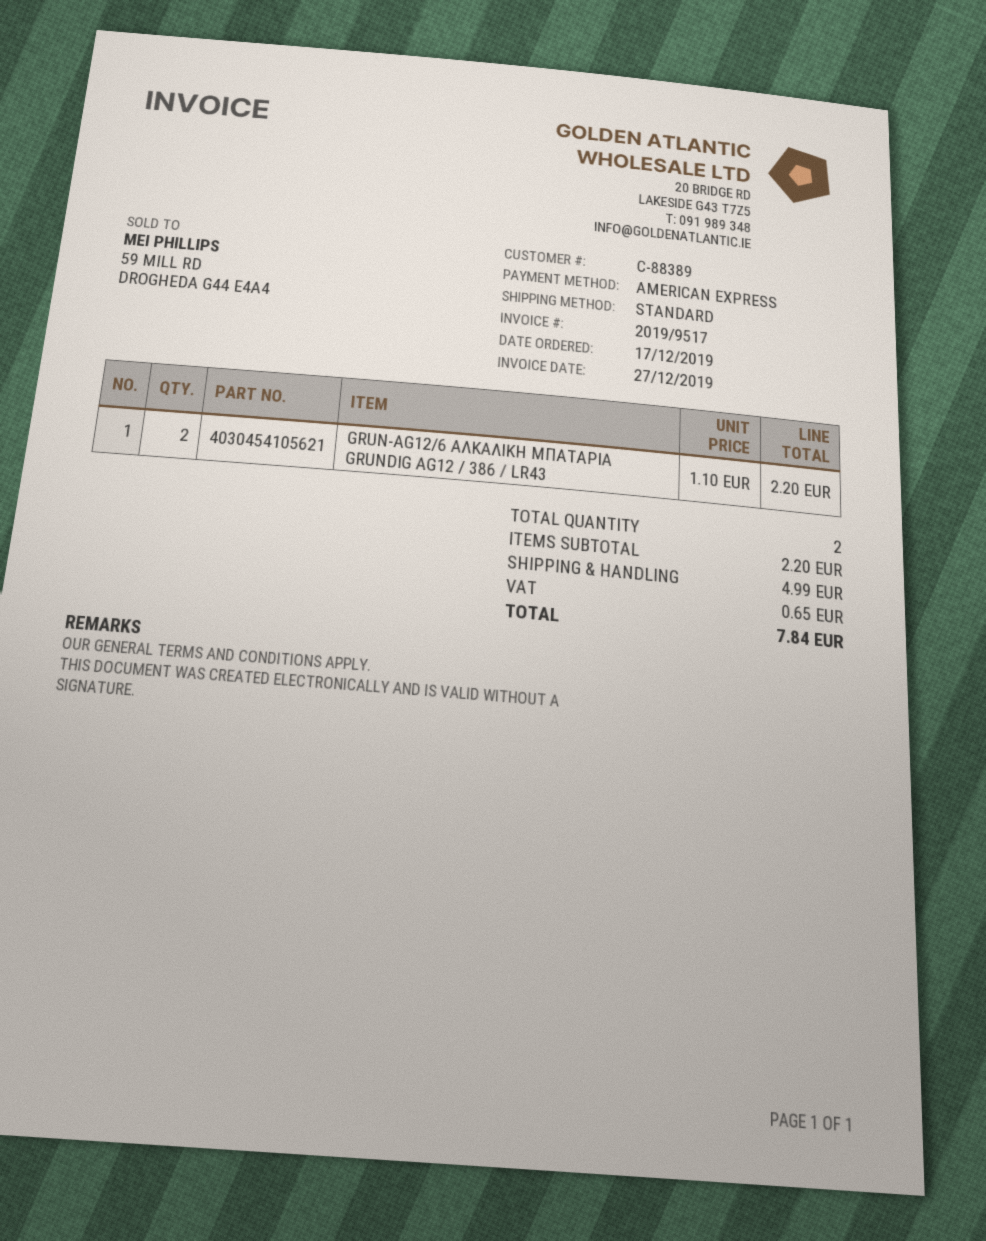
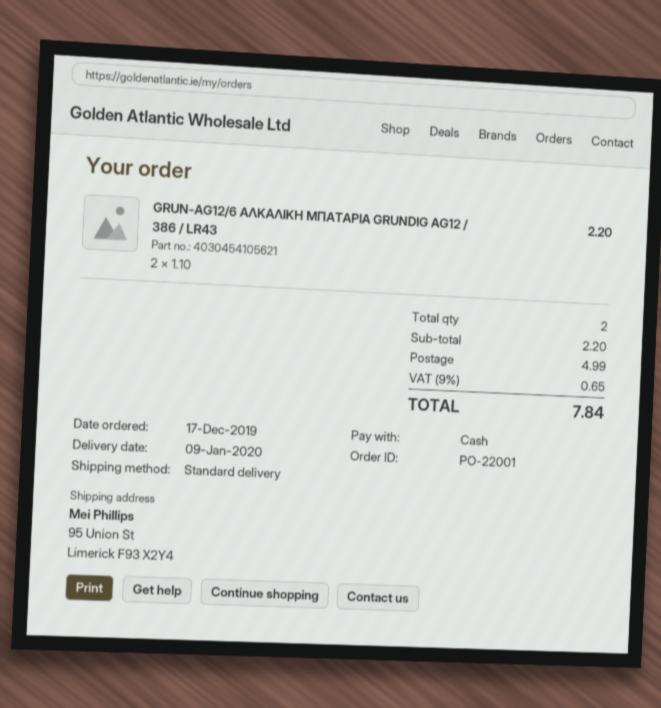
payment method: American Express -> cash

